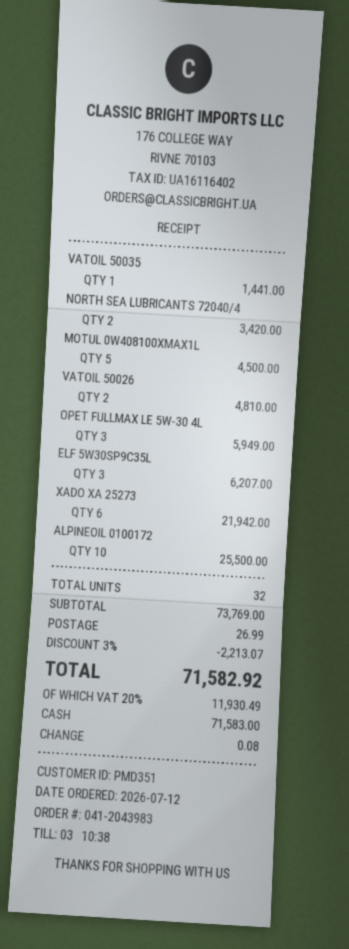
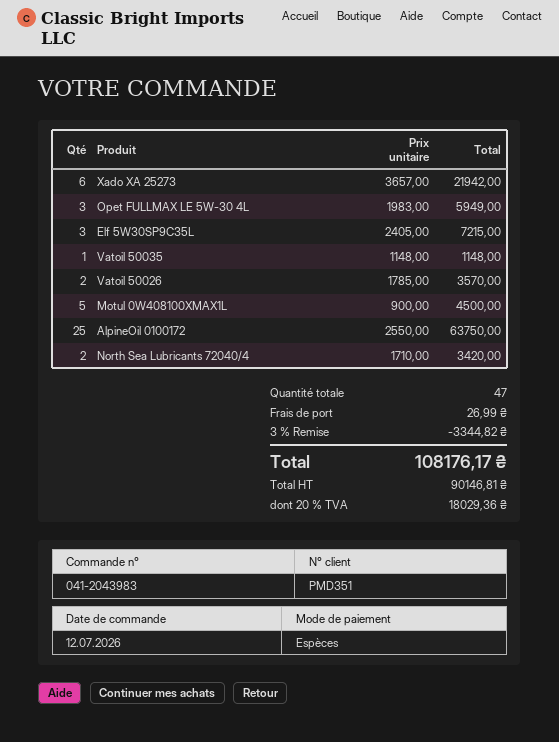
VATOIL 50035: 1 for 1441.00 -> 1 for 1148.00
VATOIL 50026: 2 for 4810.00 -> 2 for 3570.00
ELF 5W30SP9C35L: 3 for 6207.00 -> 3 for 7215.00
ALPINEOIL 0100172: 10 for 25500.00 -> 25 for 63750.00
total quantity: 32 -> 47
discount: 3% = 2213.07 -> 3% = 3344.82
tax: 20% = 11930.49 -> 20% = 18029.36
total: 71582.92 -> 108176.17

